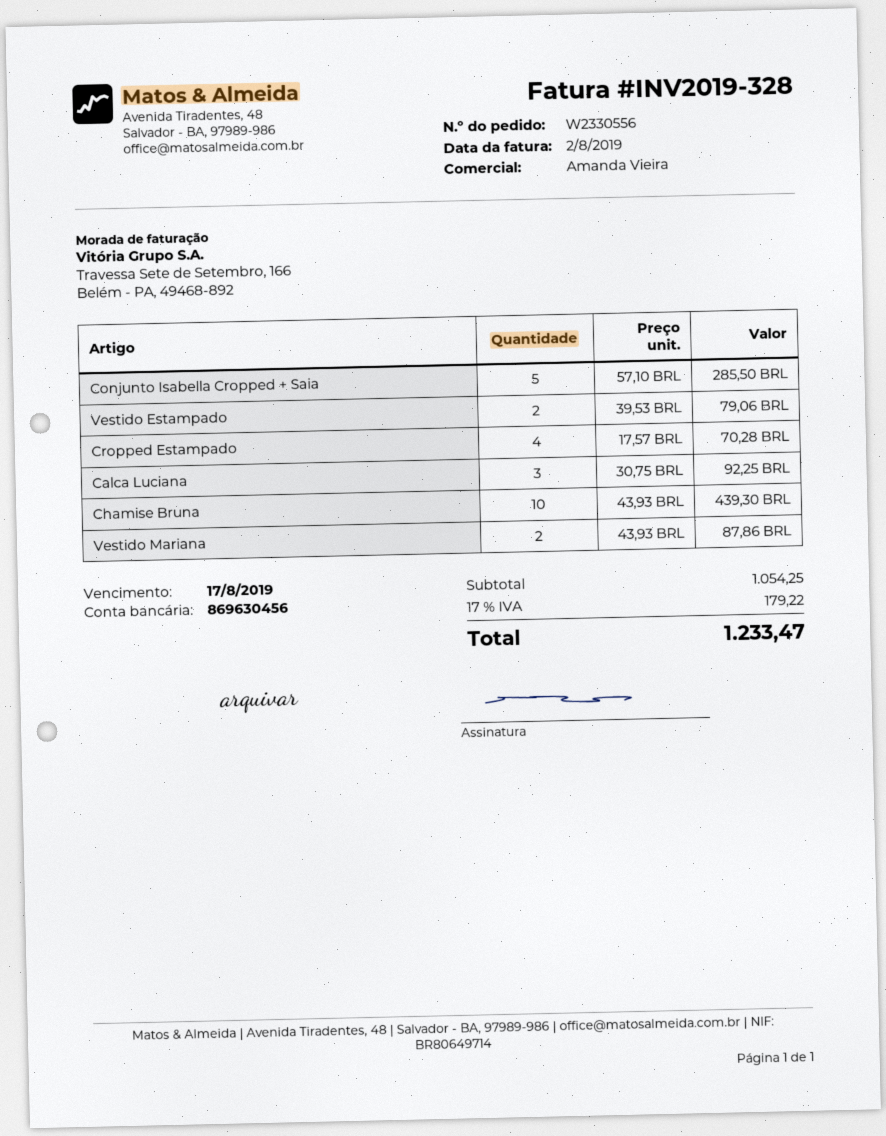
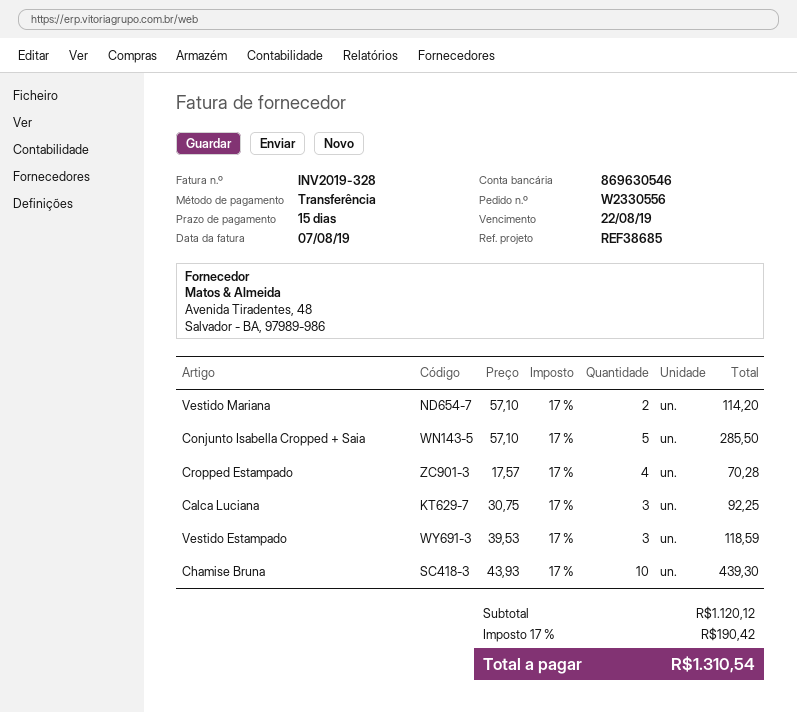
invoice date: 2019-08-02 -> 2019-08-07
due date: 2019-08-17 -> 2019-08-22
bank account: 869630456 -> 869630546
Vestido Estampado: 2 x 39.53 = 79.06 -> 3 x 39.53 = 118.59
Vestido Mariana: 2 x 43.93 = 87.86 -> 2 x 57.10 = 114.20
subtotal: 1054.25 -> 1120.12
tax: 17% = 179.22 -> 17% = 190.42
total: 1233.47 -> 1310.54

